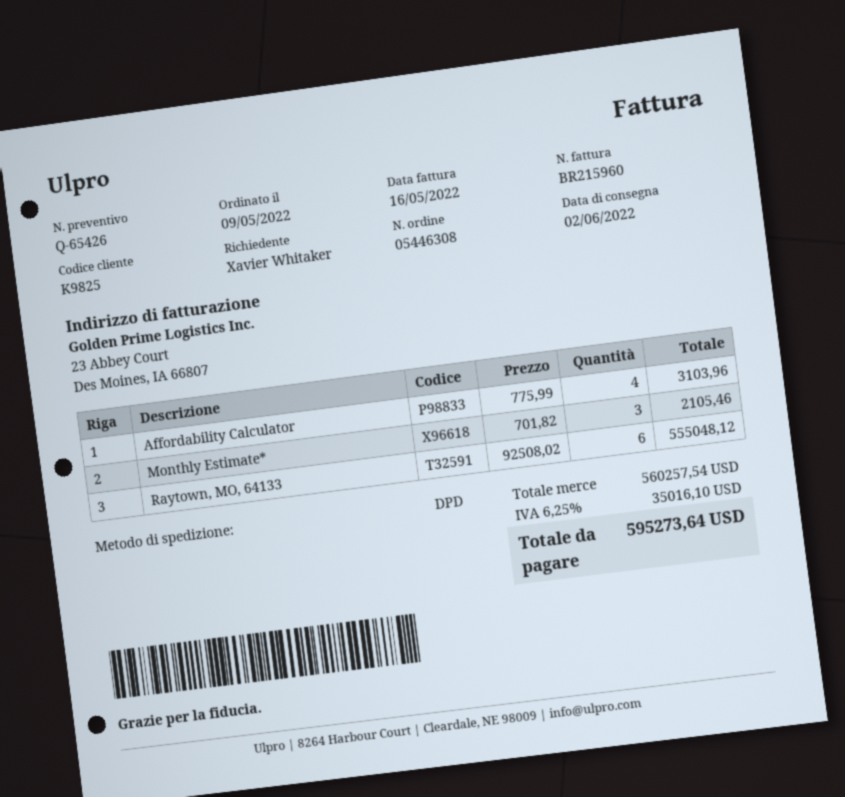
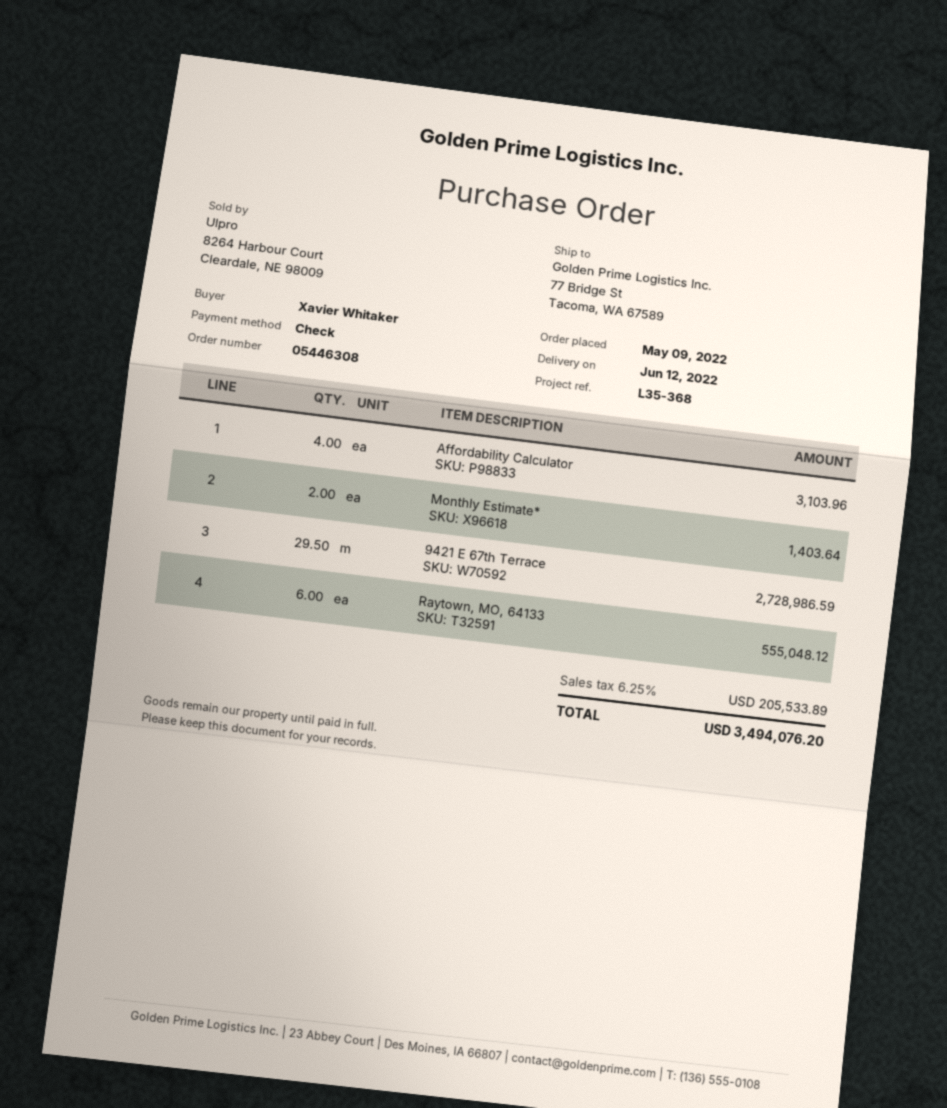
delivery date: 2022-06-02 -> 2022-06-12
Monthly Estimate*: 3 for 2105.46 -> 2 for 1403.64
9421 E 67th Terrace: none -> 29.5 for 2728986.59
tax: 6.25% = 35016.10 -> 6.25% = 205533.89
total: 595273.64 -> 3494076.20

